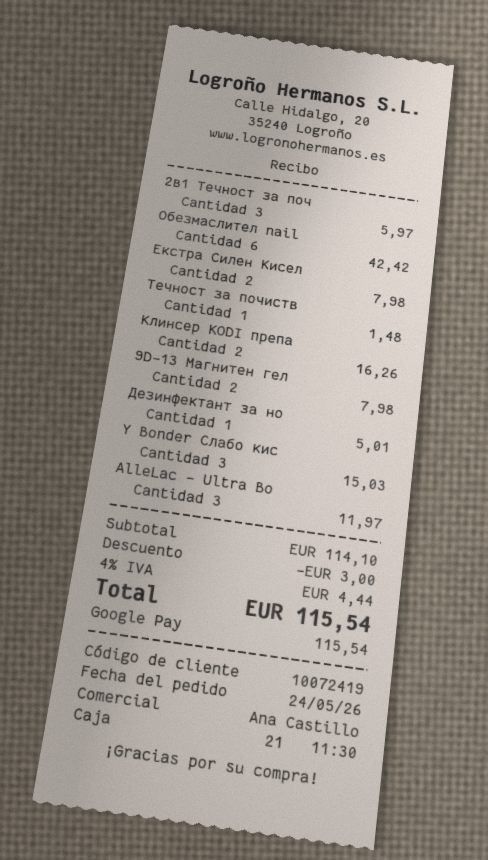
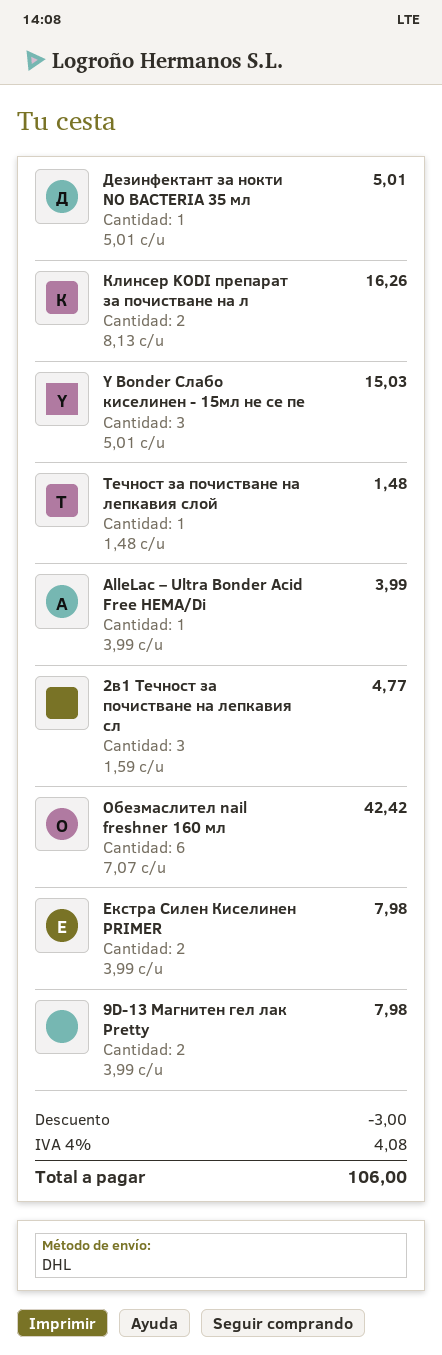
2в1 Течност за поч: 3 for 5.97 -> 3 for 4.77
AlleLac – Ultra Bo: 3 for 11.97 -> 1 for 3.99
tax: 4% = 4.44 -> 4% = 4.08
total: 115.54 -> 106.00

